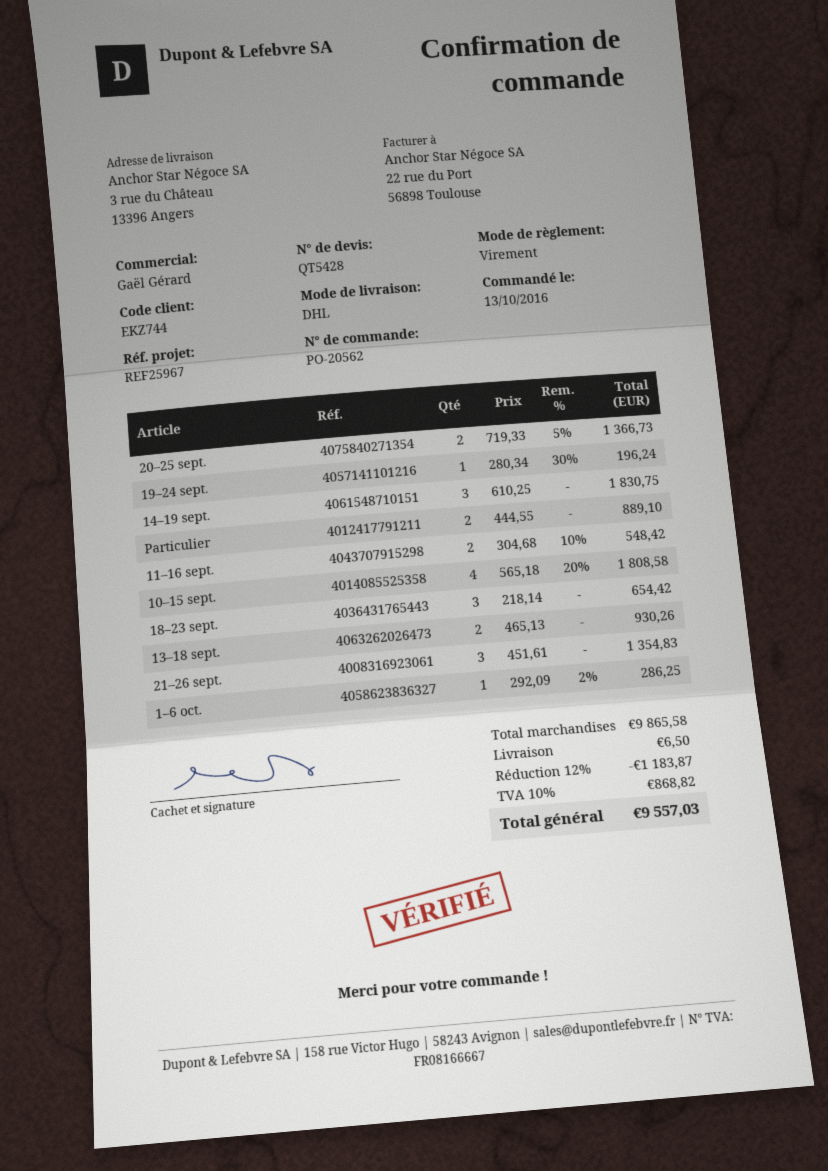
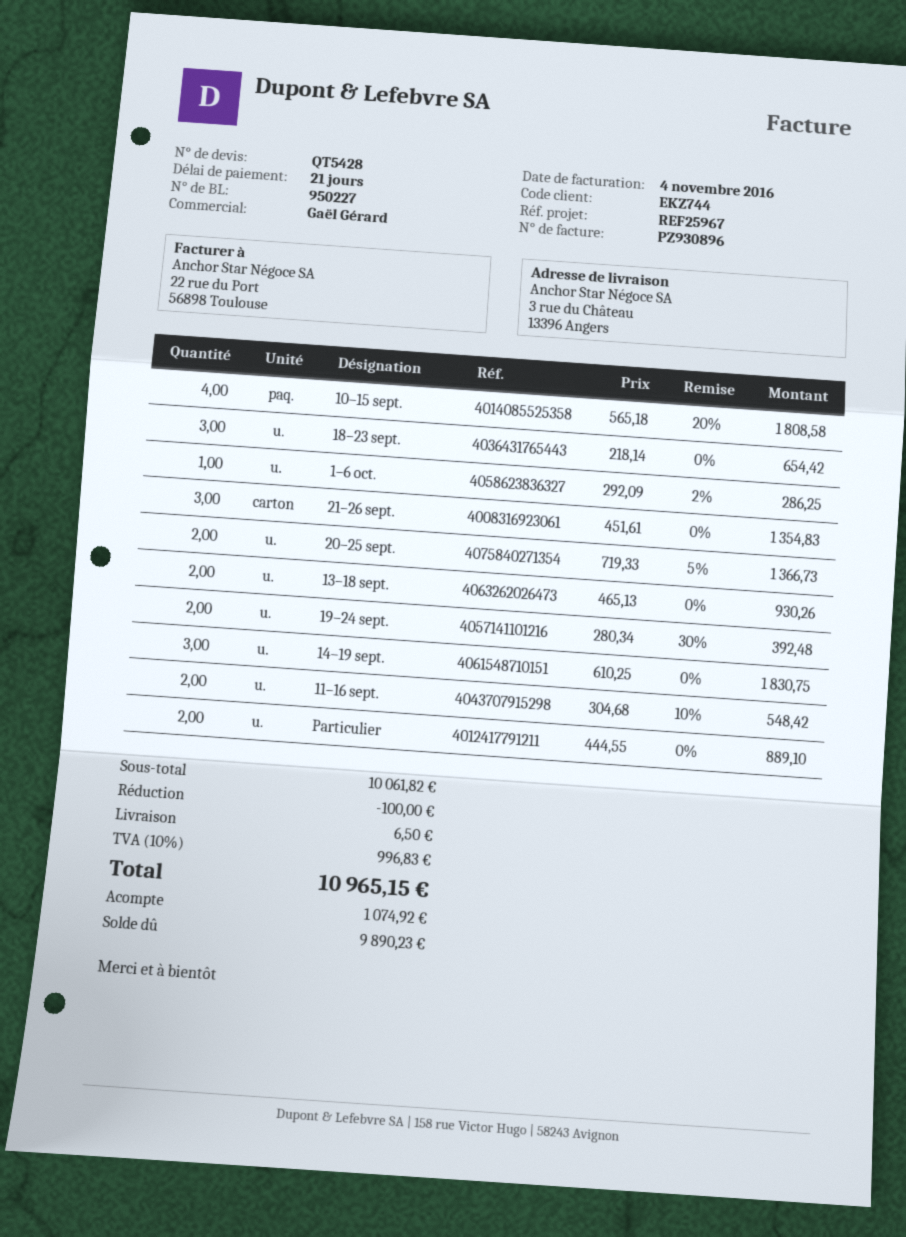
19–24 sept.: 1 x 280.34 - 30% = 196.24 -> 2 x 280.34 - 30% = 392.48
subtotal: 9865.58 -> 10061.82
discount: 1183.87 -> 100.00
tax: 10% = 868.82 -> 10% = 996.83
total: 9557.03 -> 10965.15

